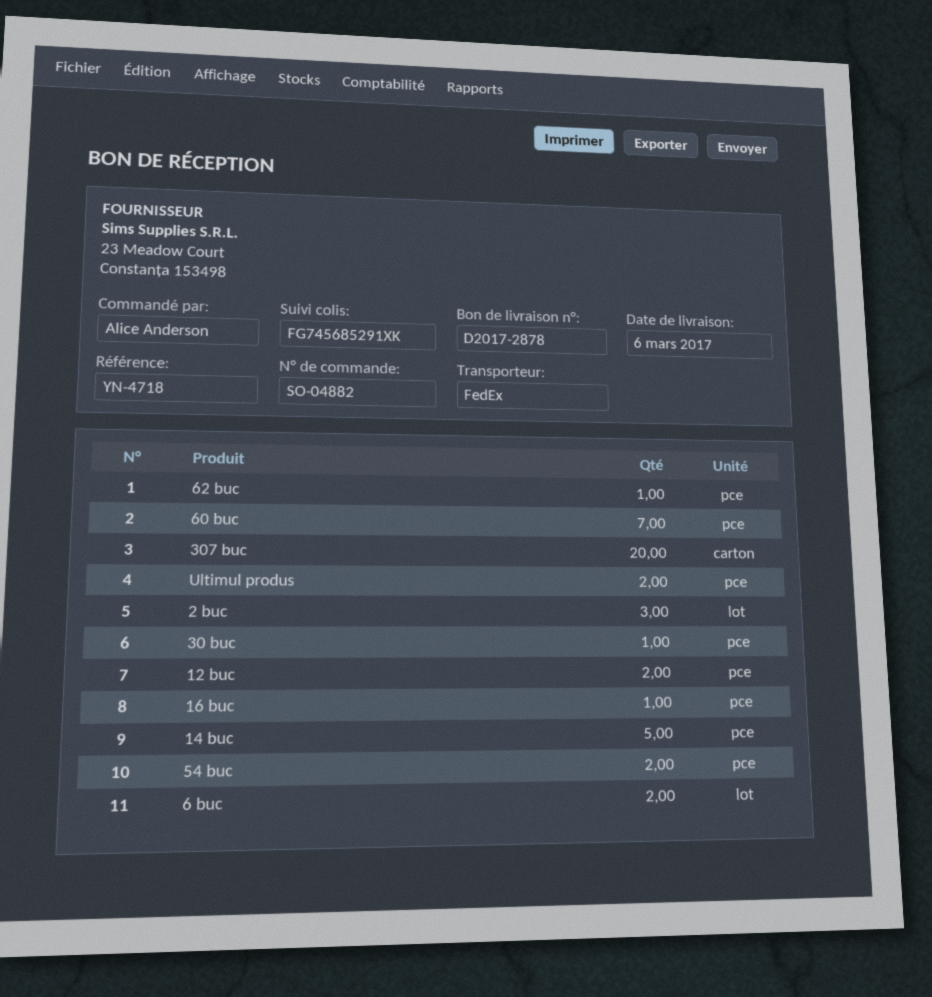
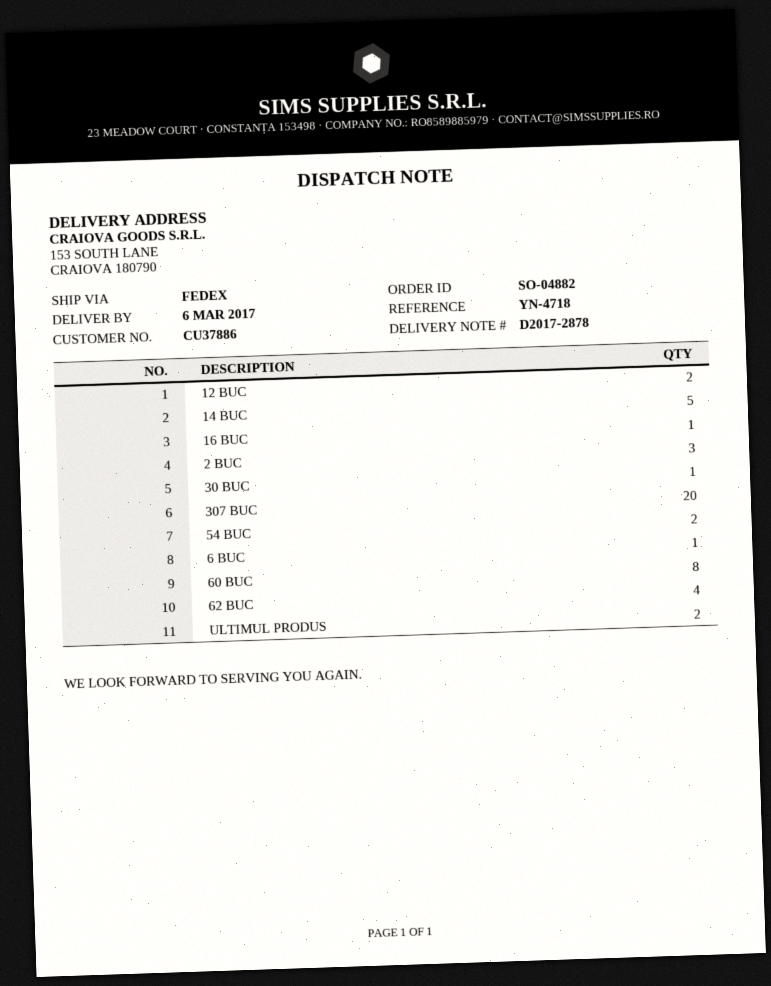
62 buc: 1 -> 4
60 buc: 7 -> 8
6 buc: 2 -> 1

